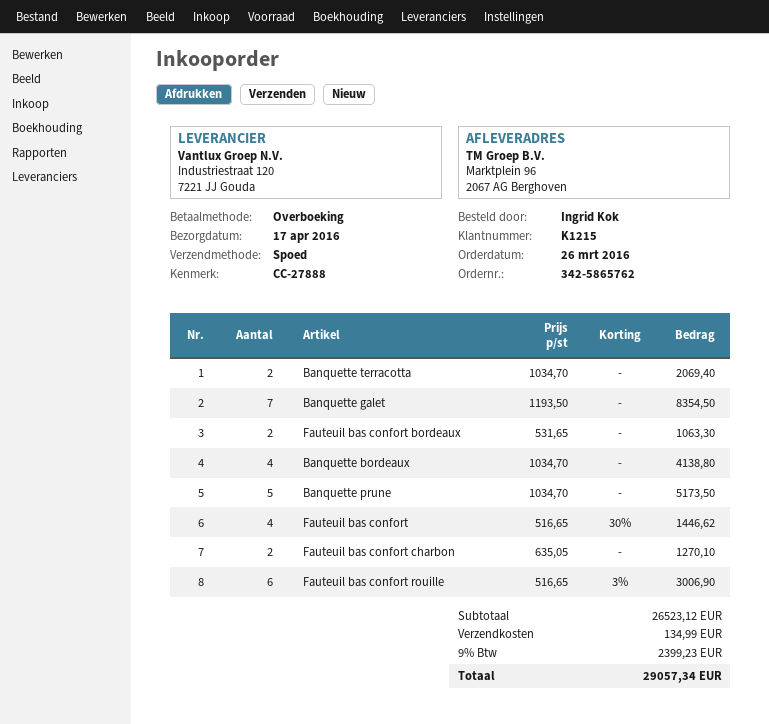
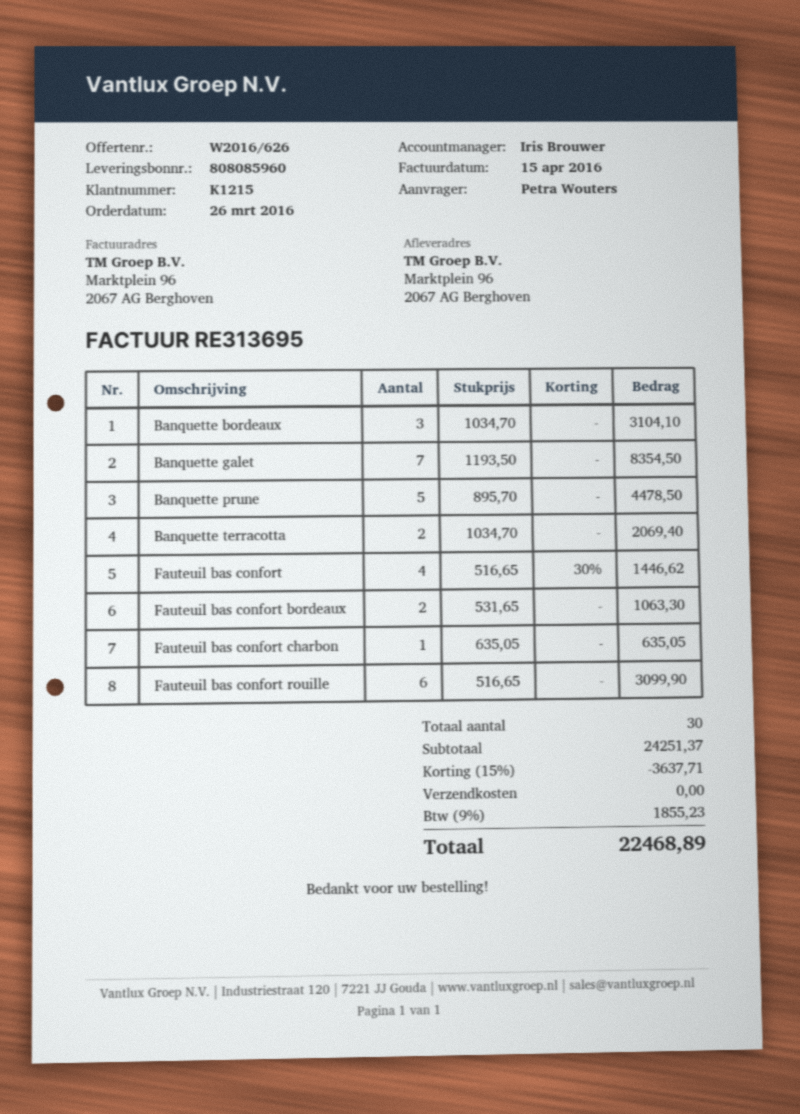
ordered by: Ingrid Kok -> Petra Wouters
Banquette bordeaux: 4 x 1034.70 = 4138.80 -> 3 x 1034.70 = 3104.10
Banquette prune: 5 x 1034.70 = 5173.50 -> 5 x 895.70 = 4478.50
Fauteuil bas confort charbon: 2 x 635.05 = 1270.10 -> 1 x 635.05 = 635.05
Fauteuil bas confort rouille: 6 x 516.65 - 3% = 3006.90 -> 6 x 516.65 = 3099.90
subtotal: 26523.12 -> 24251.37
discount: none -> 15% = 3637.71
shipping: 134.99 -> 0.00
tax: 9% = 2399.23 -> 9% = 1855.23
total: 29057.34 -> 22468.89

